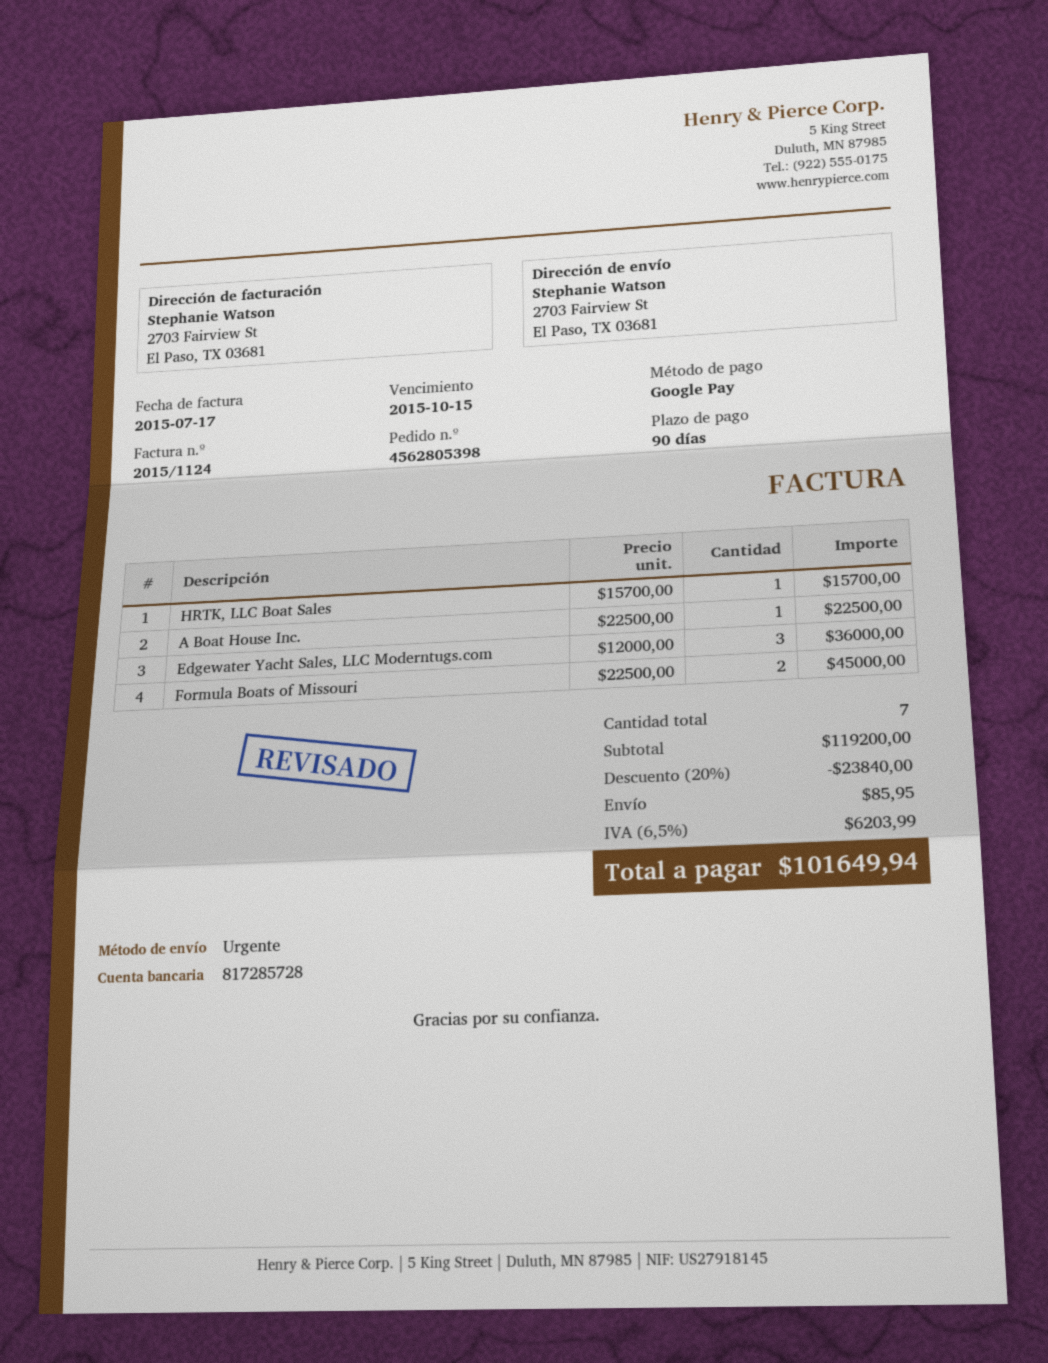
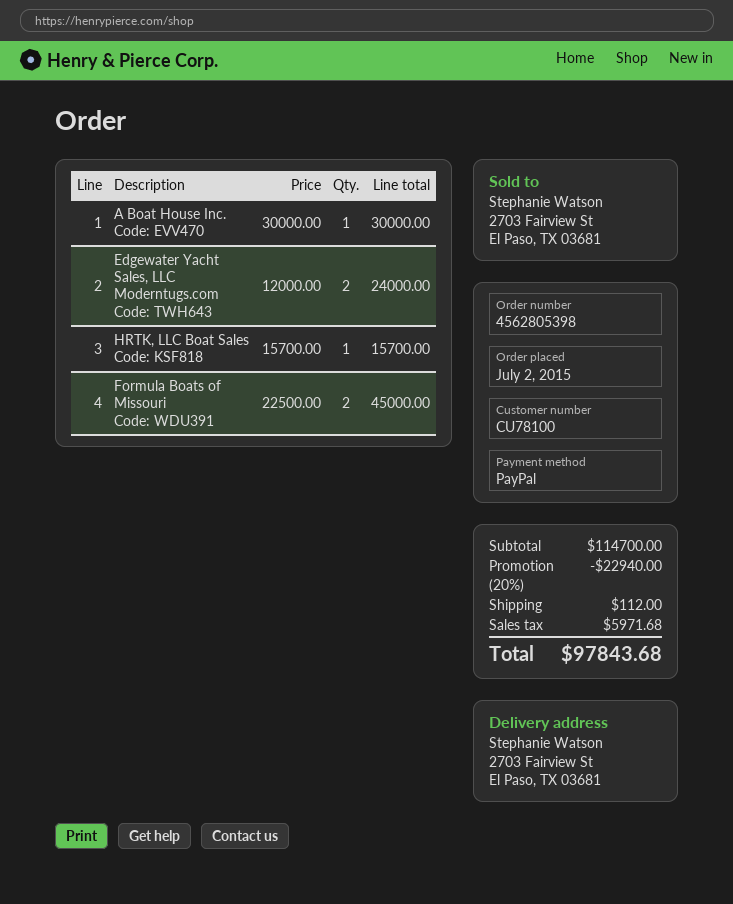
payment method: Google Pay -> PayPal
A Boat House Inc.: 1 x 22500.00 = 22500.00 -> 1 x 30000.00 = 30000.00
Edgewater Yacht Sales, LLC Moderntugs.com: 3 x 12000.00 = 36000.00 -> 2 x 12000.00 = 24000.00
subtotal: 119200.00 -> 114700.00
discount: 20% = 23840.00 -> 20% = 22940.00
shipping: 85.95 -> 112.00
tax: 6203.99 -> 5971.68
total: 101649.94 -> 97843.68

